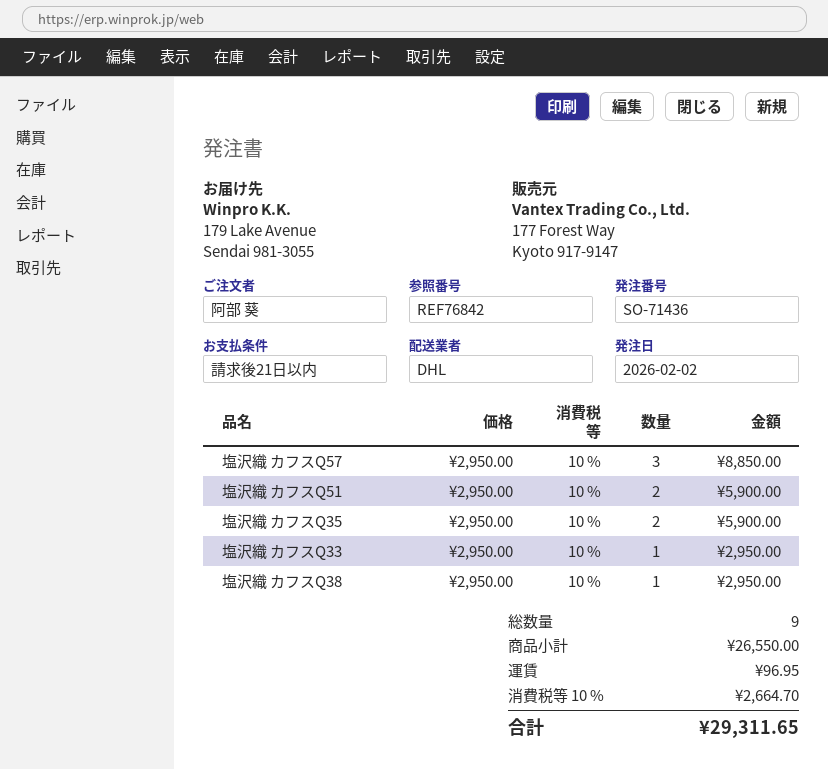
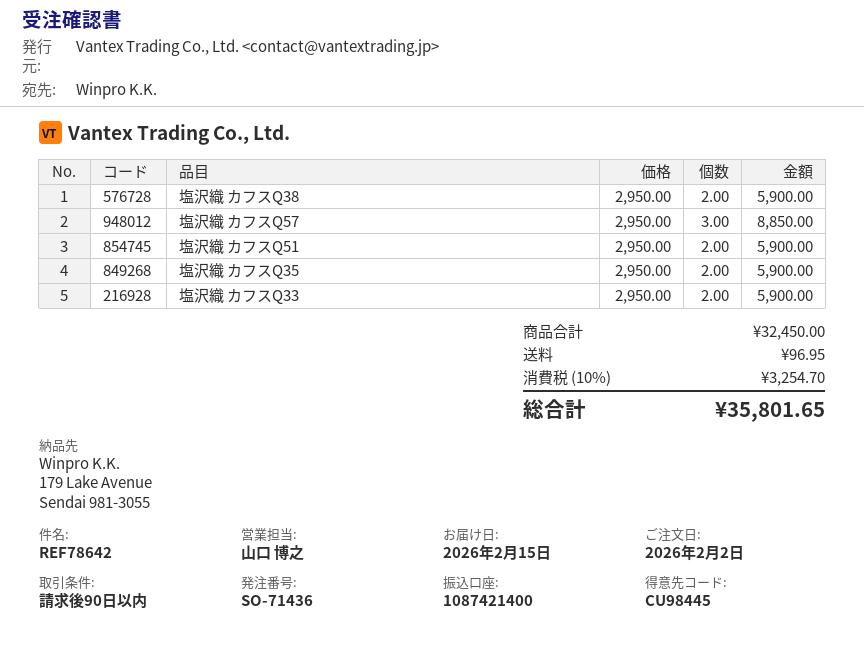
payment terms: 21 days -> 90 days
reference: REF76842 -> REF78642
塩沢織 カフスQ33: 1 x 2950.00 = 2950.00 -> 2 x 2950.00 = 5900.00
塩沢織 カフスQ38: 1 x 2950.00 = 2950.00 -> 2 x 2950.00 = 5900.00
subtotal: 26550.00 -> 32450.00
tax: 10% = 2664.70 -> 10% = 3254.70
total: 29311.65 -> 35801.65

